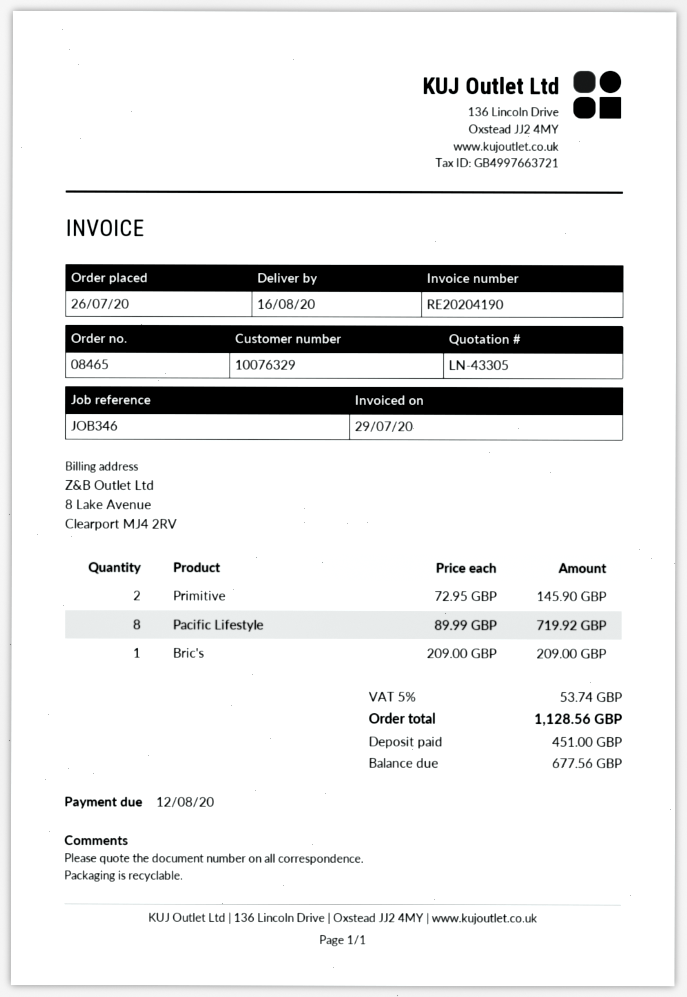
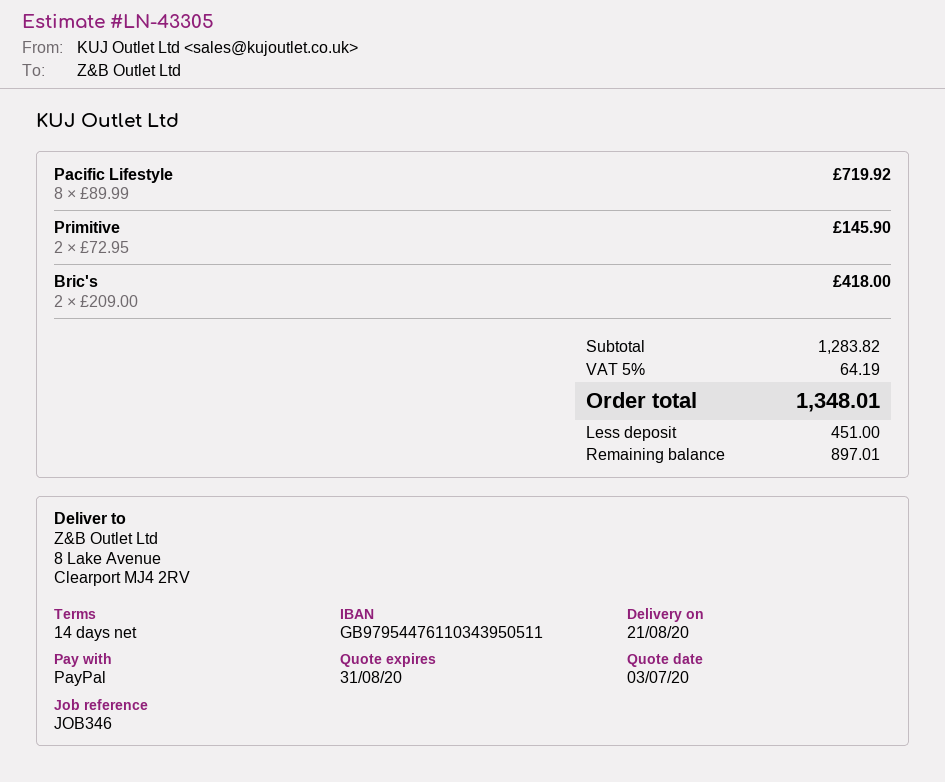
delivery date: 2020-08-16 -> 2020-08-21
Bric's: 1 x 209.00 = 209.00 -> 2 x 209.00 = 418.00
tax: 5% = 53.74 -> 5% = 64.19
total: 1128.56 -> 1348.01
balance: 677.56 -> 897.01

